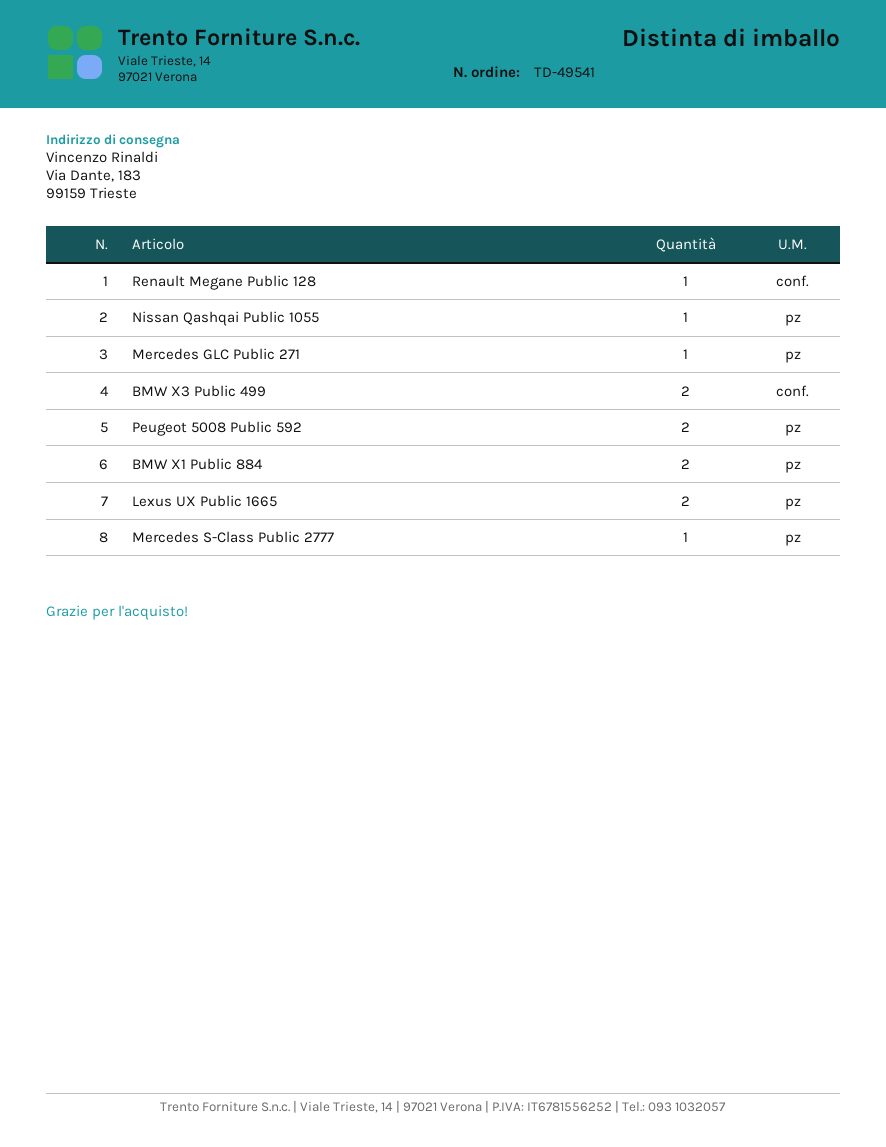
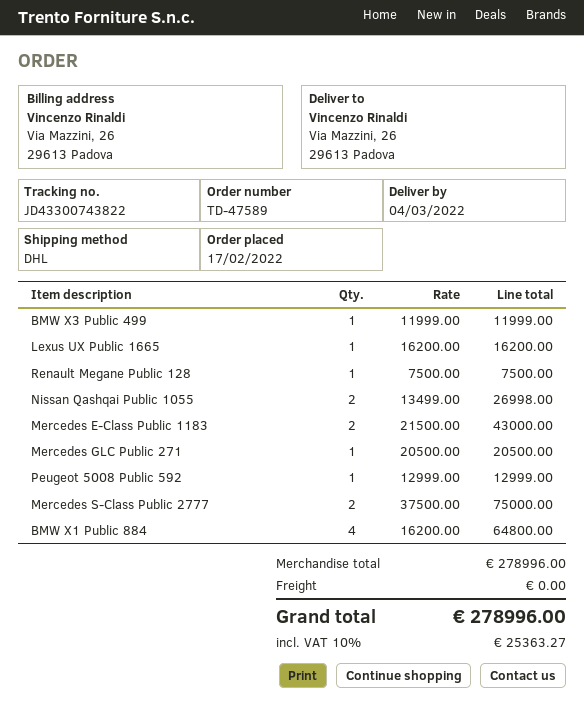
order number: TD-49541 -> TD-47589
ship to: Via Dante, 183, 99159 Trieste -> Via Mazzini, 26, 29613 Padova
Nissan Qashqai Public 1055: 1 -> 2
BMW X3 Public 499: 2 -> 1
Peugeot 5008 Public 592: 2 -> 1
BMW X1 Public 884: 2 -> 4
Lexus UX Public 1665: 2 -> 1
Mercedes S-Class Public 2777: 1 -> 2
Mercedes E-Class Public 1183: none -> 2

